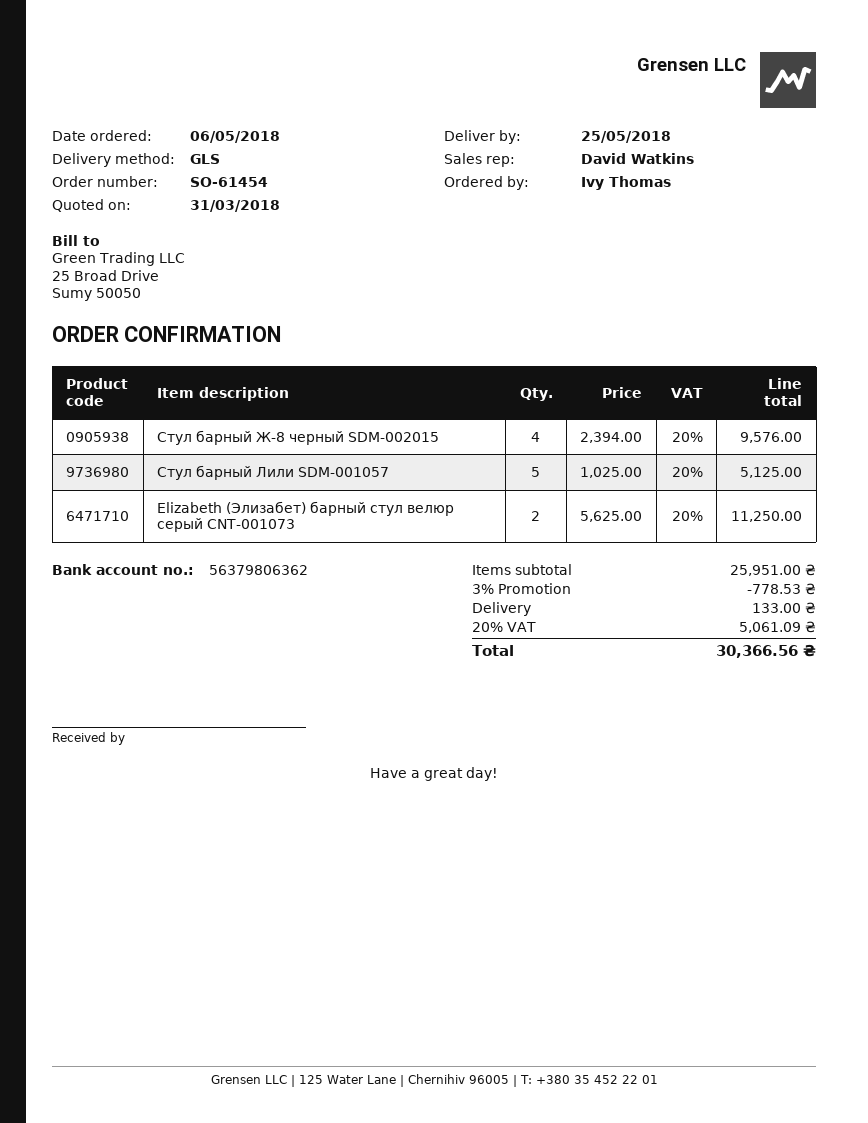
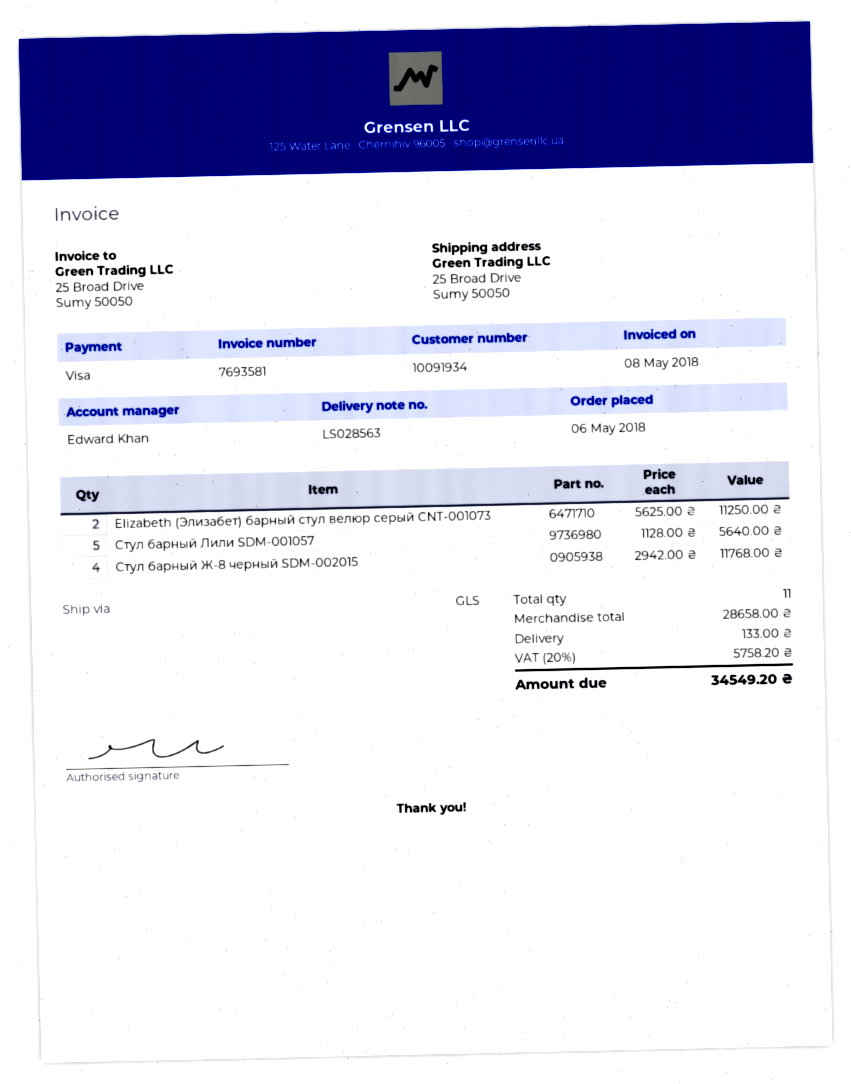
sales rep: David Watkins -> Edward Khan
Стул барный Ж-8 черный SDM-002015: 4 x 2394.00 = 9576.00 -> 4 x 2942.00 = 11768.00
Стул барный Лили SDM-001057: 5 x 1025.00 = 5125.00 -> 5 x 1128.00 = 5640.00
subtotal: 25951.00 -> 28658.00
discount: 3% = 778.53 -> none
tax: 20% = 5061.09 -> 20% = 5758.20
total: 30366.56 -> 34549.20

